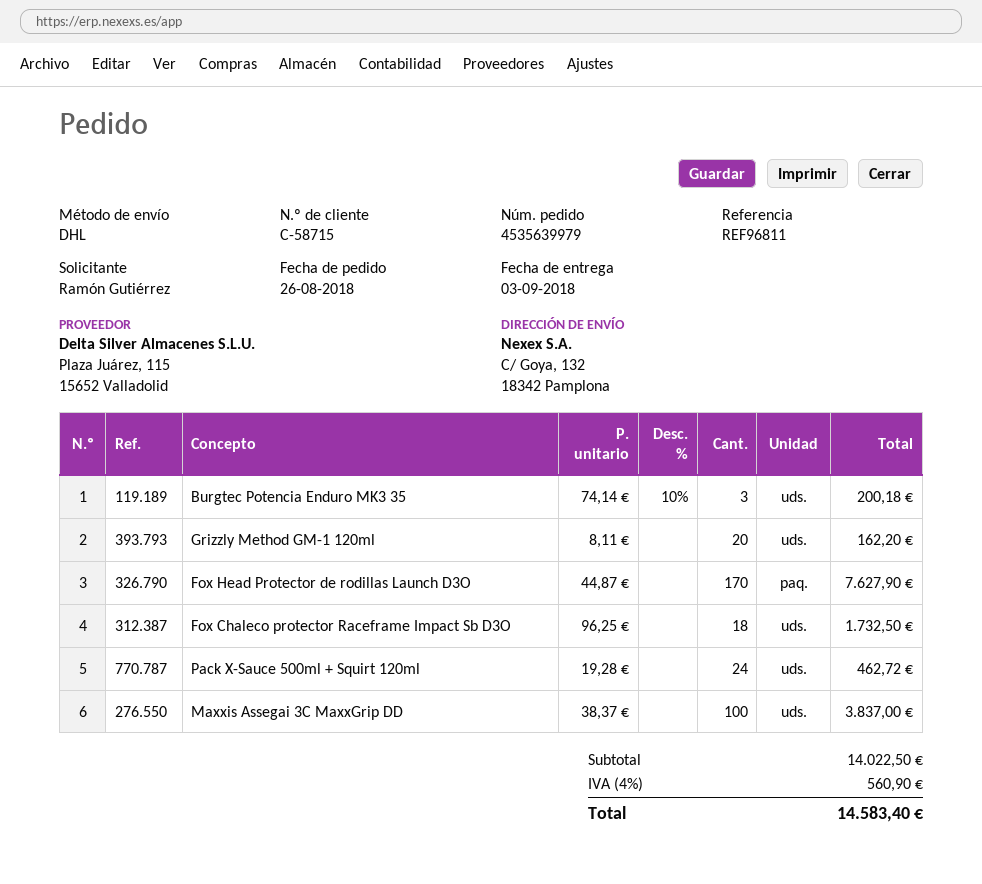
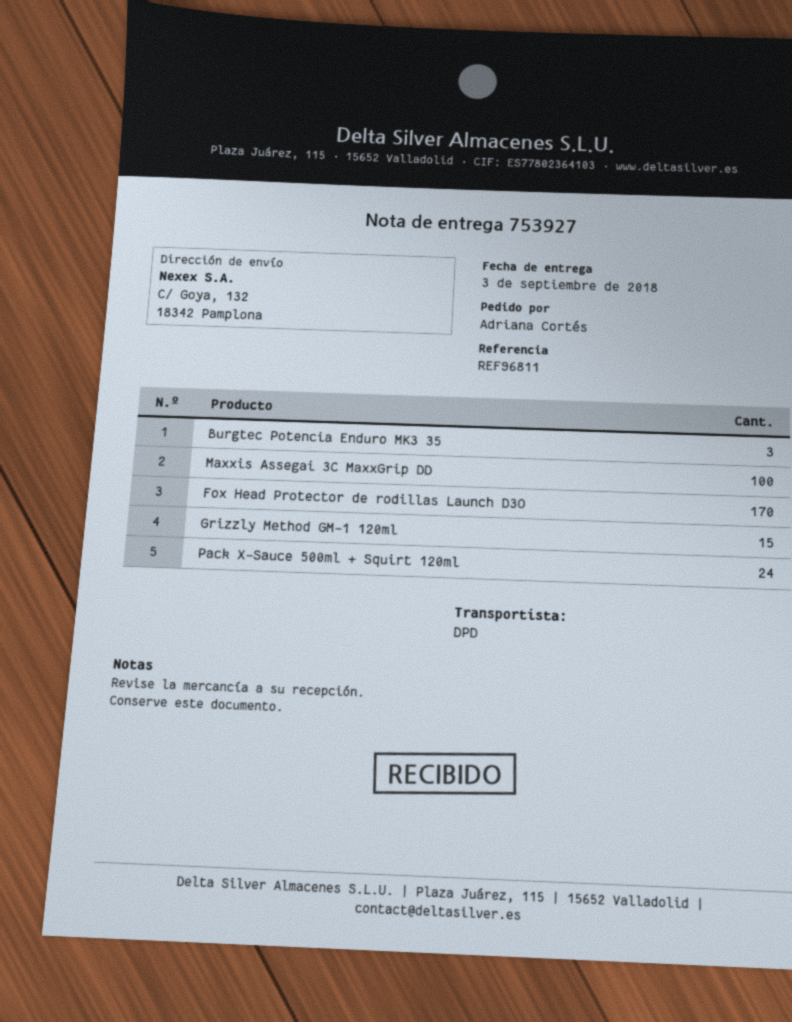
ordered by: Ramón Gutiérrez -> Adriana Cortés
shipping method: DHL -> DPD
Grizzly Method GM-1 120ml: 20 -> 15
Fox Chaleco protector Raceframe Impact Sb D3O: 18 -> none

